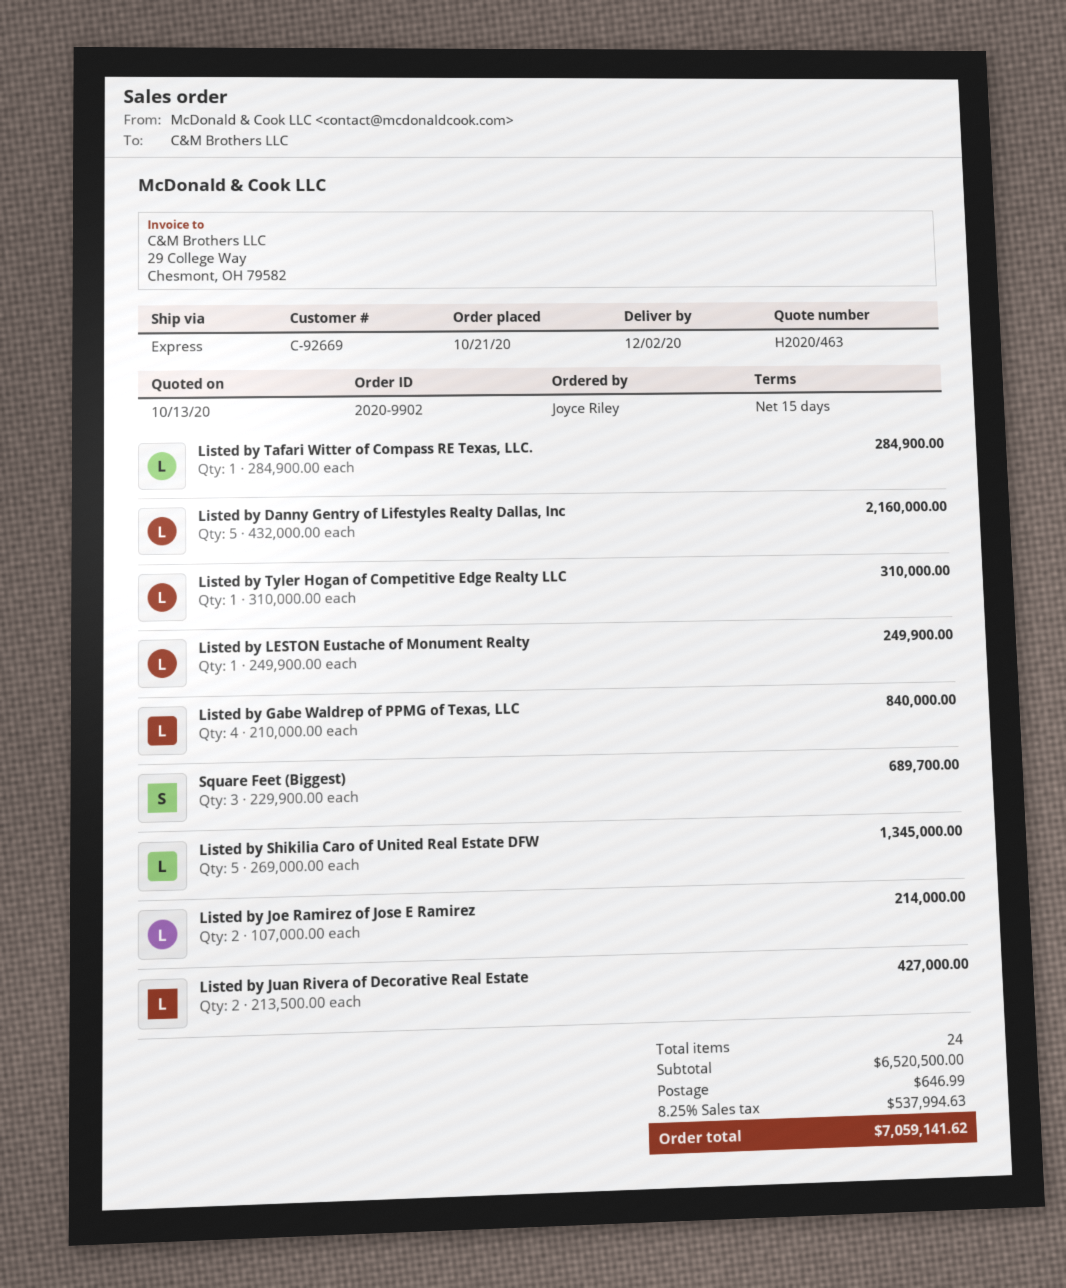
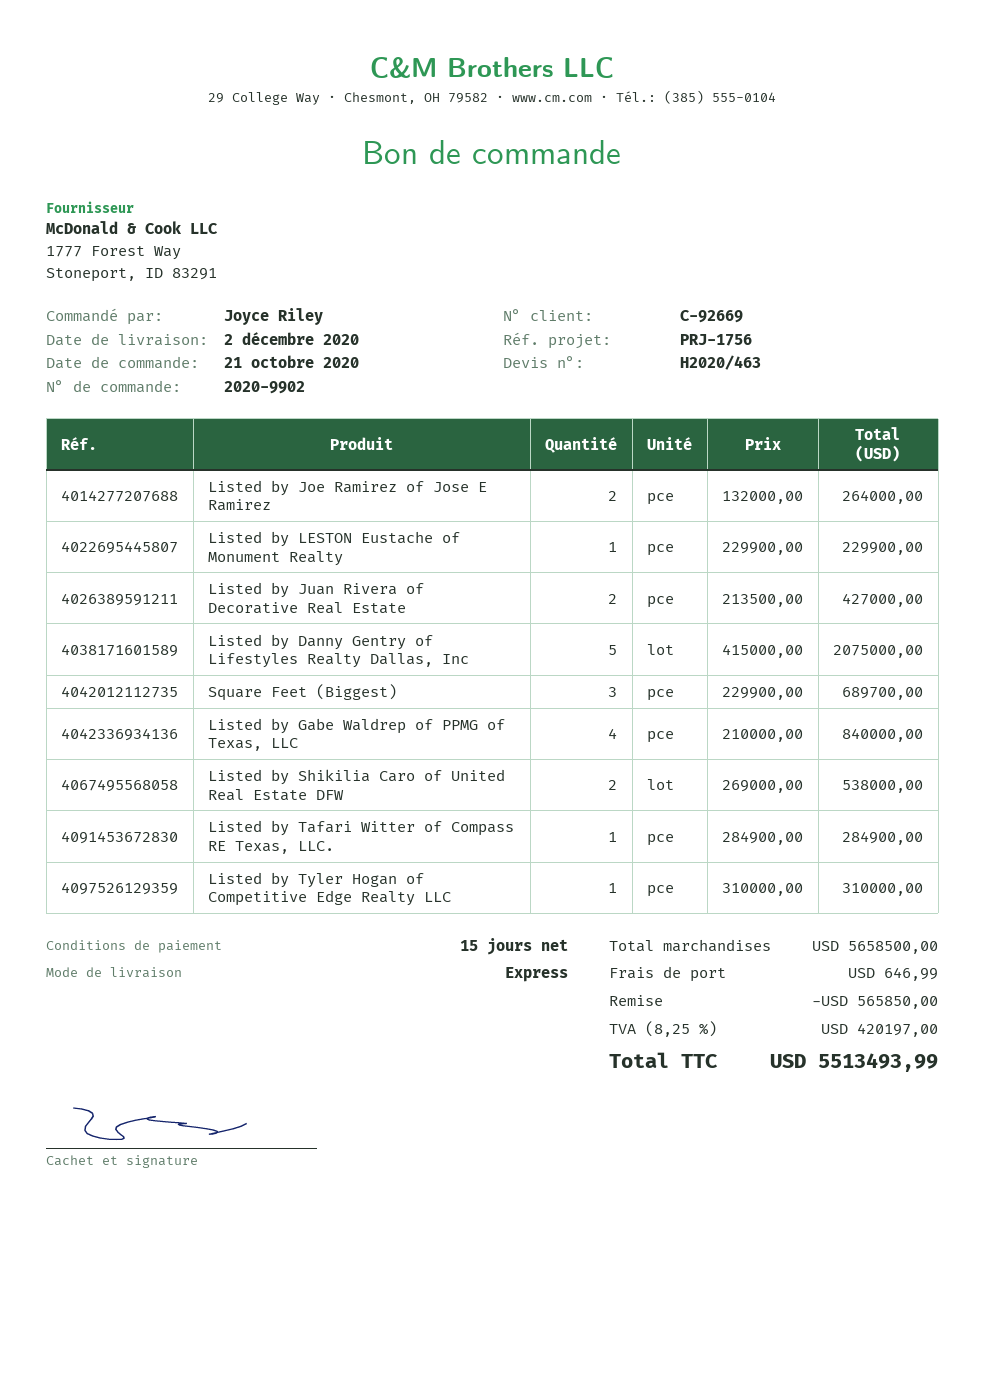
Listed by Danny Gentry of Lifestyles Realty Dallas, Inc: 5 x 432000.00 = 2160000.00 -> 5 x 415000.00 = 2075000.00
Listed by LESTON Eustache of Monument Realty: 1 x 249900.00 = 249900.00 -> 1 x 229900.00 = 229900.00
Listed by Shikilia Caro of United Real Estate DFW: 5 x 269000.00 = 1345000.00 -> 2 x 269000.00 = 538000.00
Listed by Joe Ramirez of Jose E Ramirez: 2 x 107000.00 = 214000.00 -> 2 x 132000.00 = 264000.00
subtotal: 6520500.00 -> 5658500.00
discount: none -> 565850.00
tax: 8.25% = 537994.63 -> 8.25% = 420197.00
total: 7059141.62 -> 5513493.99

